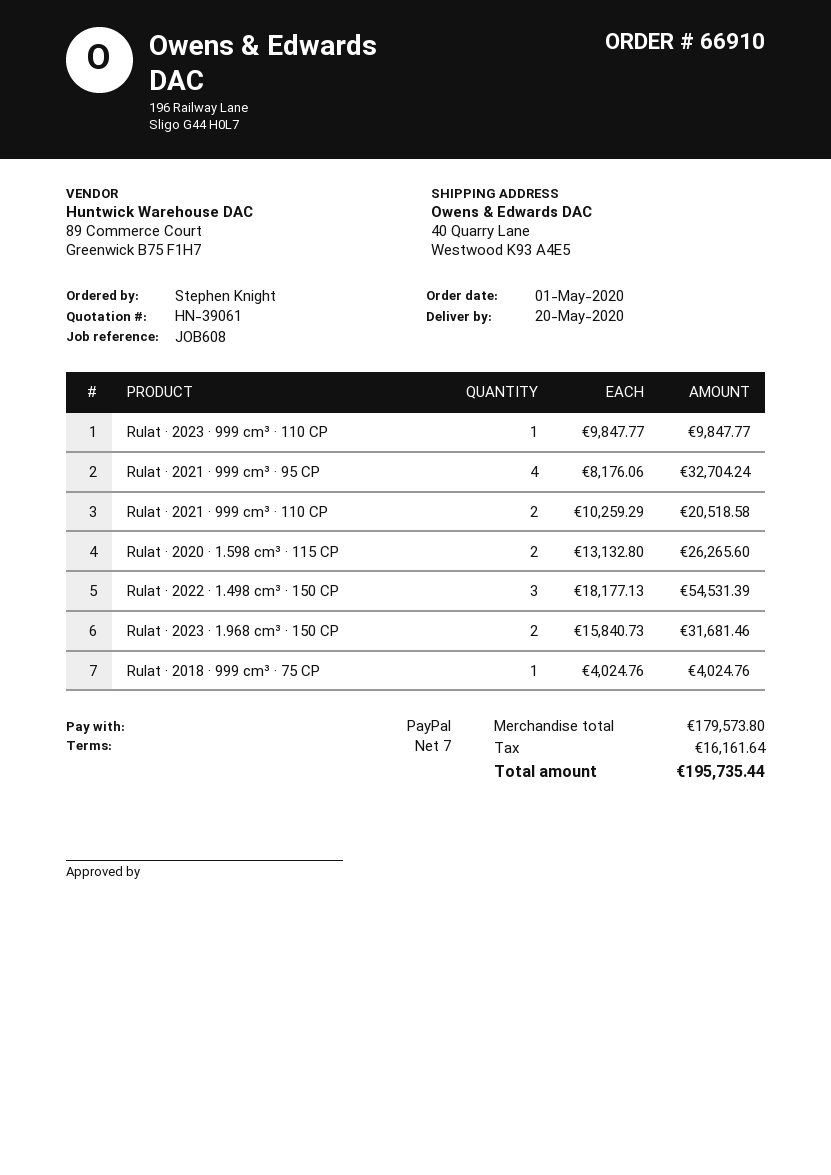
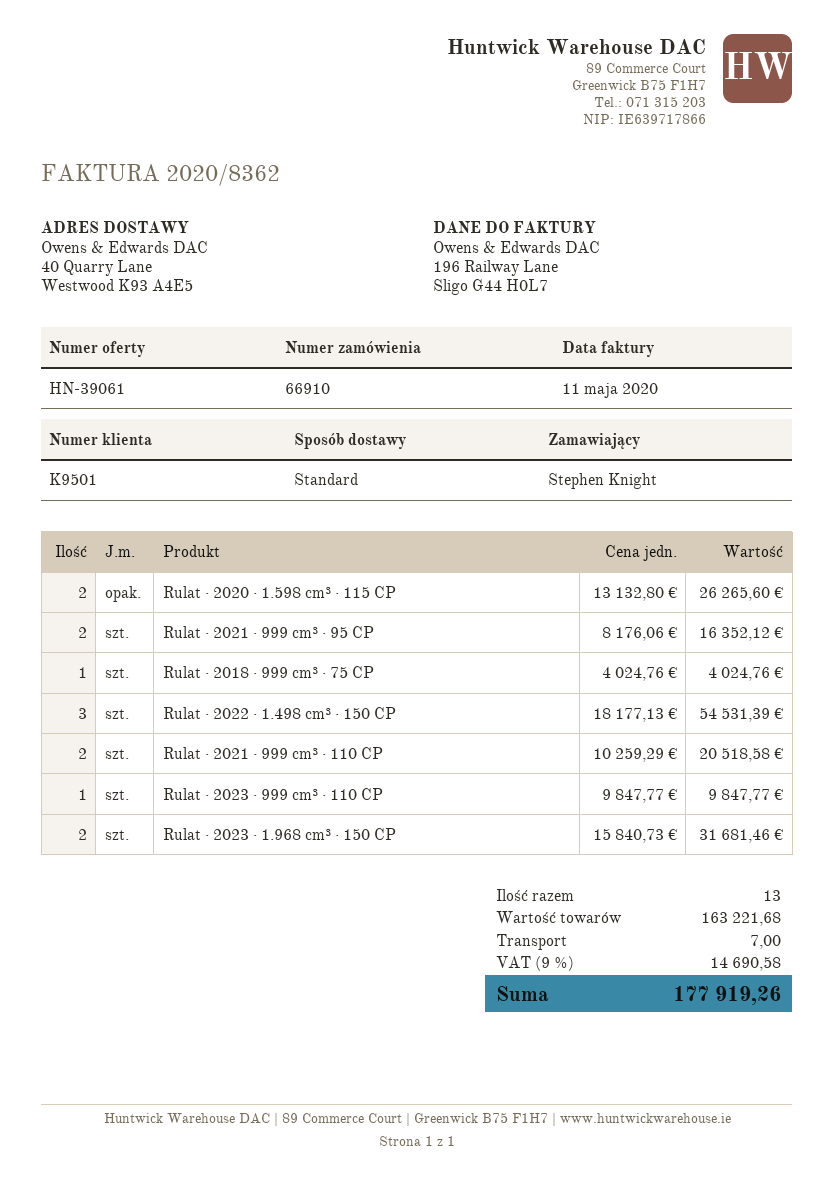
Rulat · 2021 · 999 cm³ · 95 CP: 4 x 8176.06 = 32704.24 -> 2 x 8176.06 = 16352.12
subtotal: 179573.80 -> 163221.68
shipping: none -> 7.00
tax: 16161.64 -> 14690.58
total: 195735.44 -> 177919.26

